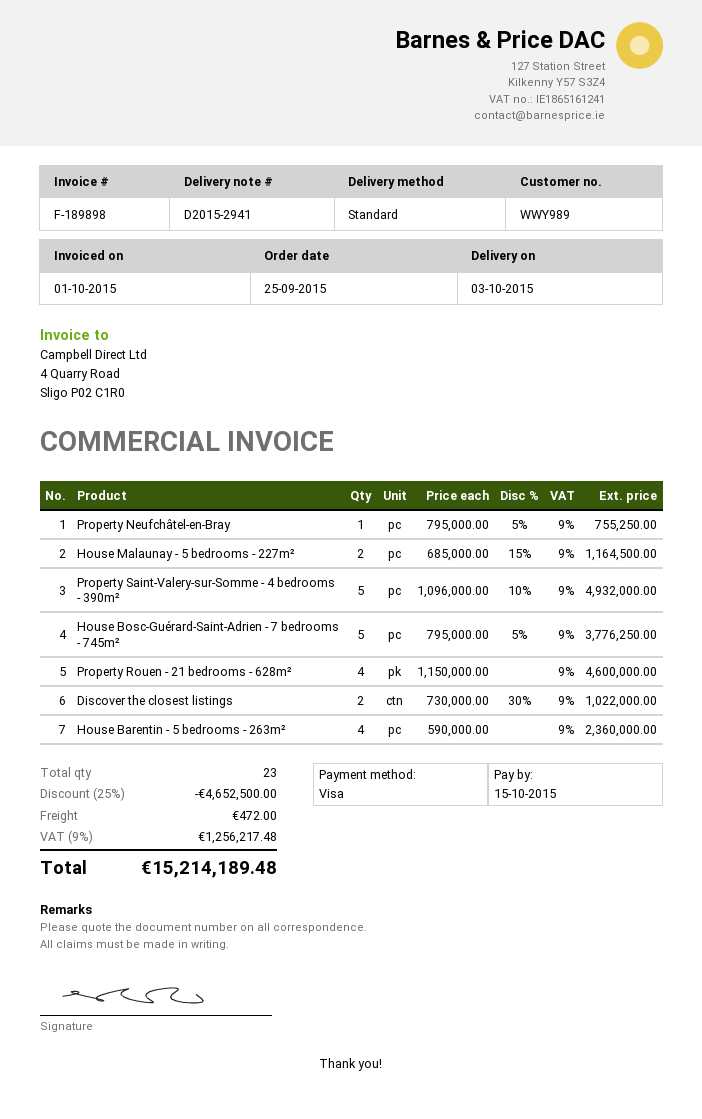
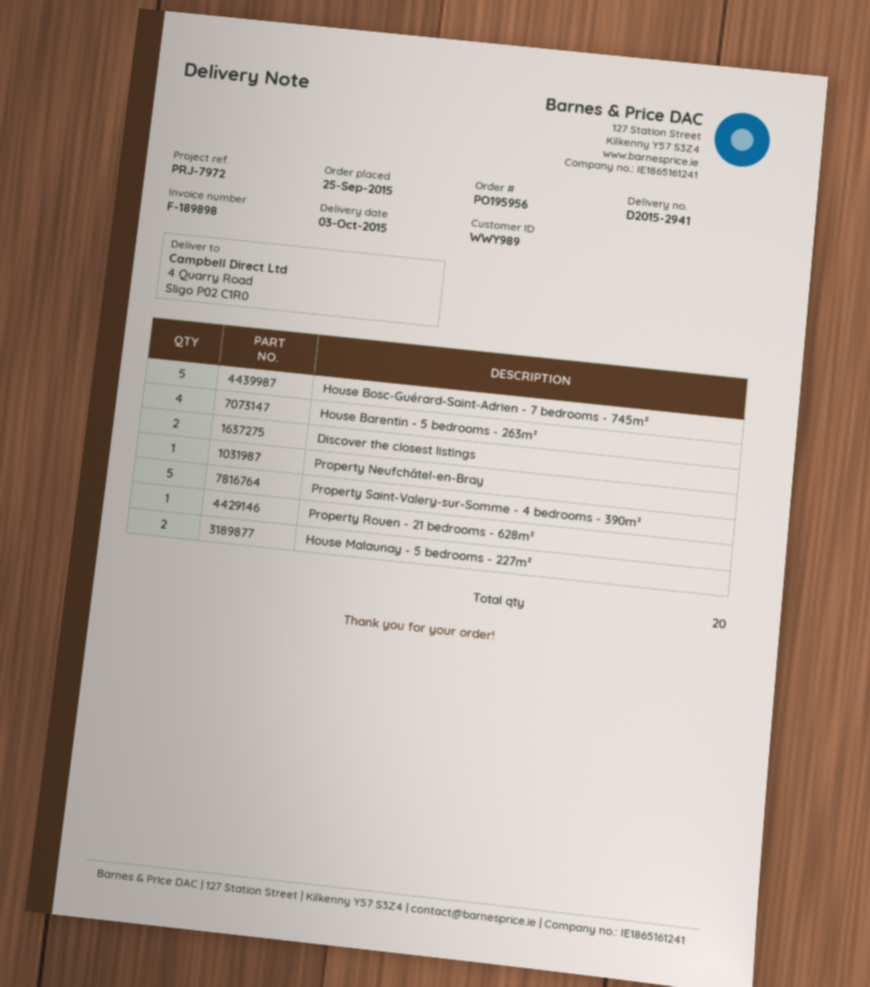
Property Rouen - 21 bedrooms - 628m²: 4 -> 1
total quantity: 23 -> 20

